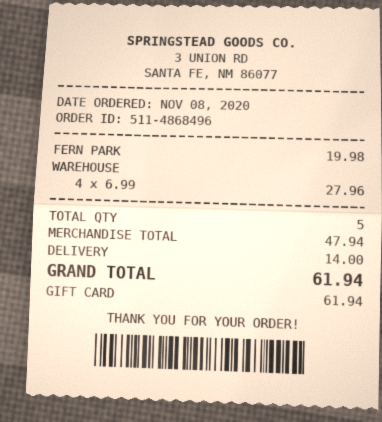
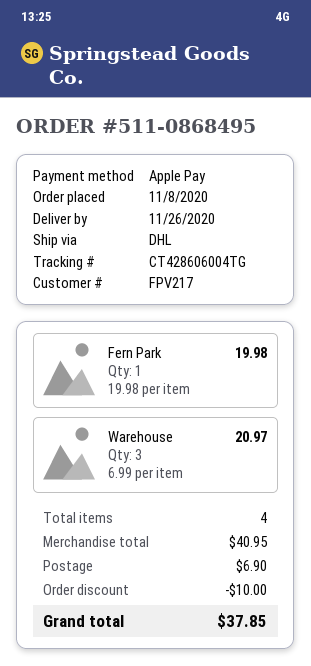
order number: 511-4868496 -> 511-0868495
payment method: gift card -> Apple Pay
WAREHOUSE: 4 x 6.99 = 27.96 -> 3 x 6.99 = 20.97
total quantity: 5 -> 4
subtotal: 47.94 -> 40.95
discount: none -> 10.00
shipping: 14.00 -> 6.90
total: 61.94 -> 37.85

